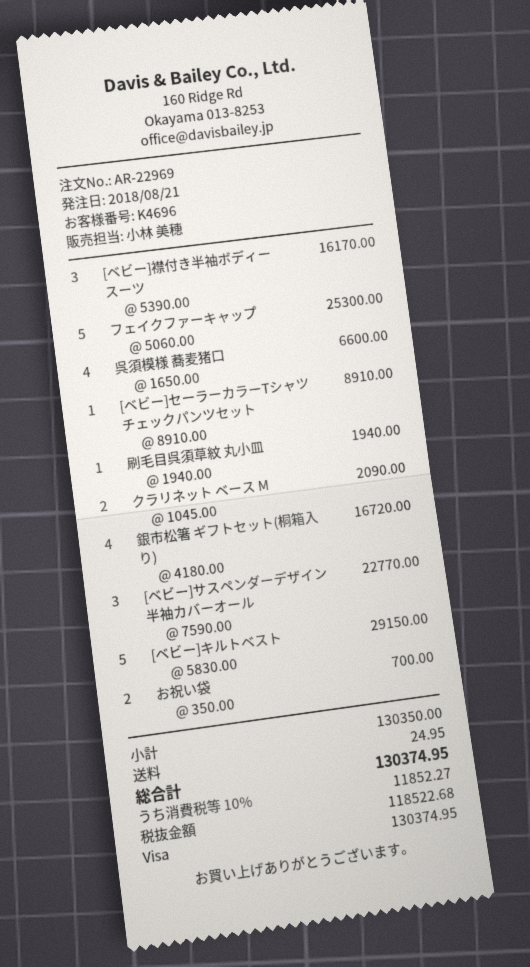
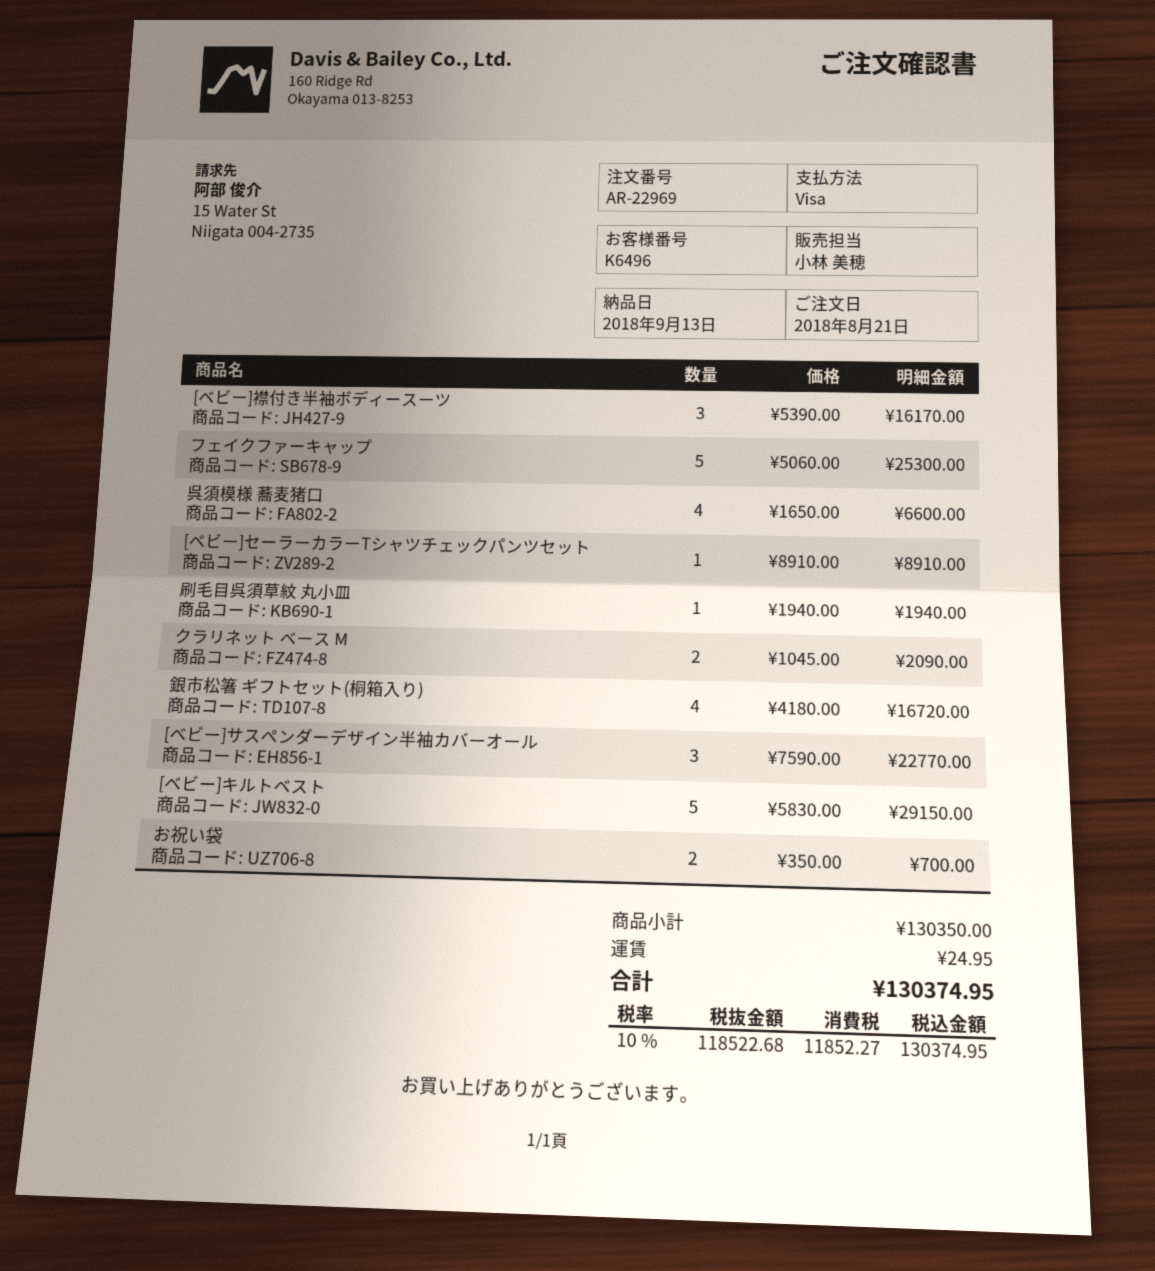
customer number: K4696 -> K6496

